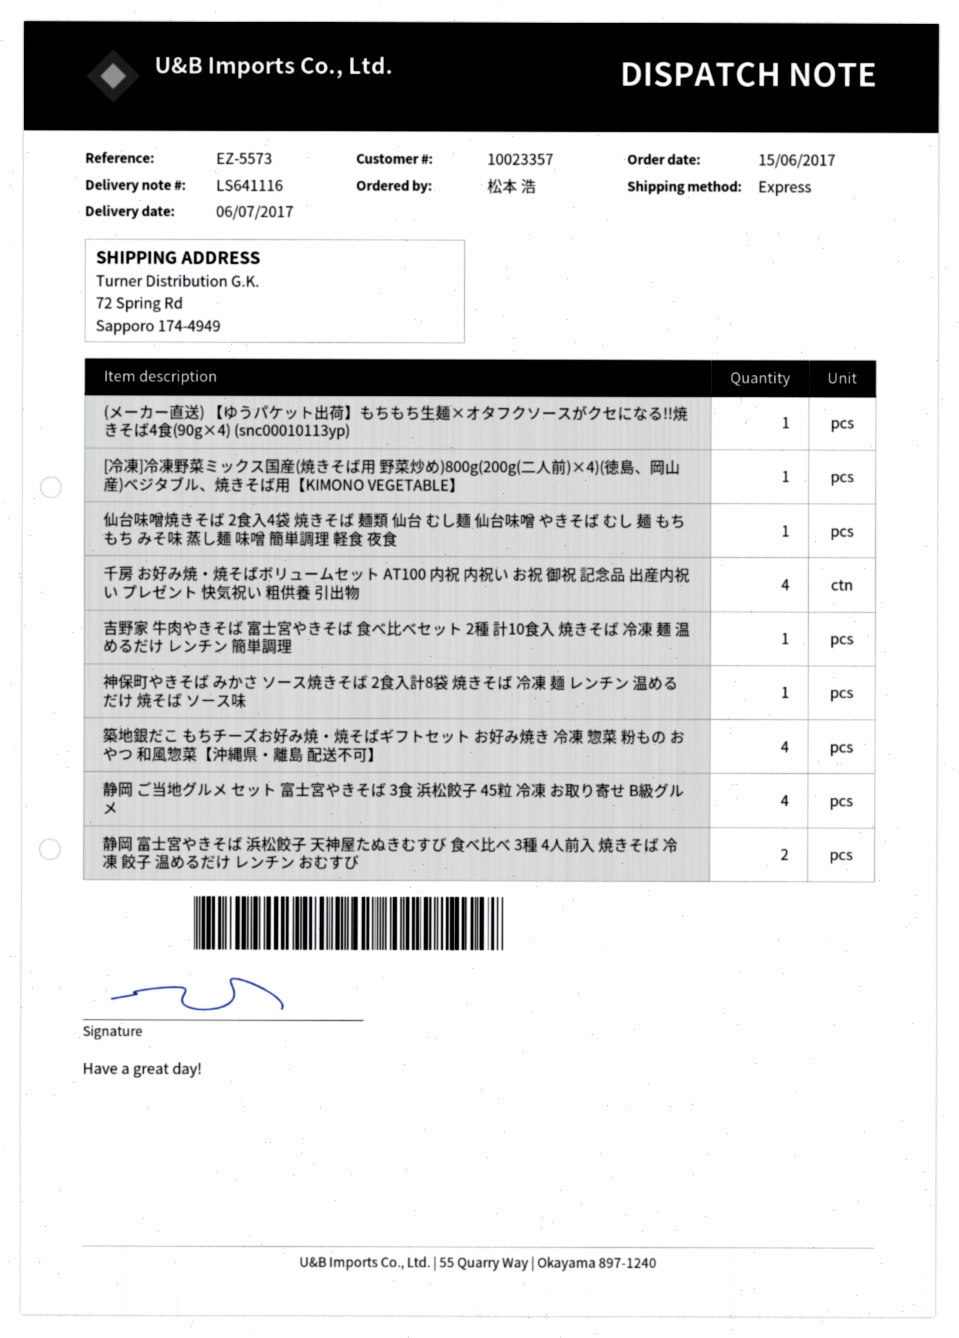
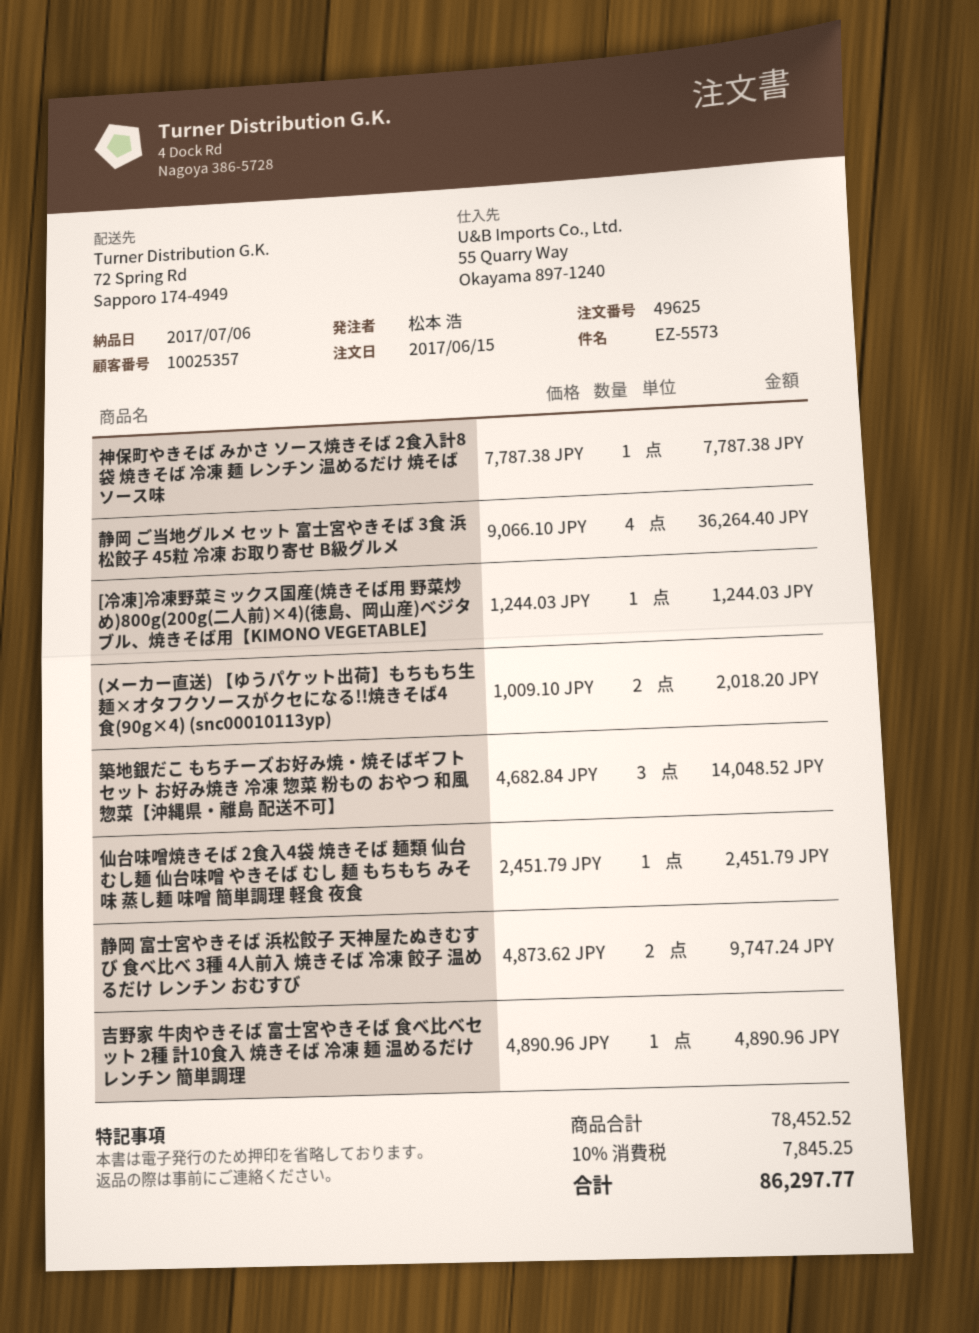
customer number: 10023357 -> 10025357
(メーカー直送) 【ゆうパケット出荷】もちもち生麺×オタフクソースがクセになる!!焼きそば4食(90g×4) (snc00010113yp): 1 -> 2
千房 お好み焼・焼そばボリュームセット AT100 内祝 内祝い お祝 御祝 記念品 出産内祝い プレゼント 快気祝い 粗供養 引出物: 4 -> none
築地銀だこ もちチーズお好み焼・焼そばギフトセット お好み焼き 冷凍 惣菜 粉もの おやつ 和風惣菜【沖縄県・離島 配送不可】: 4 -> 3

